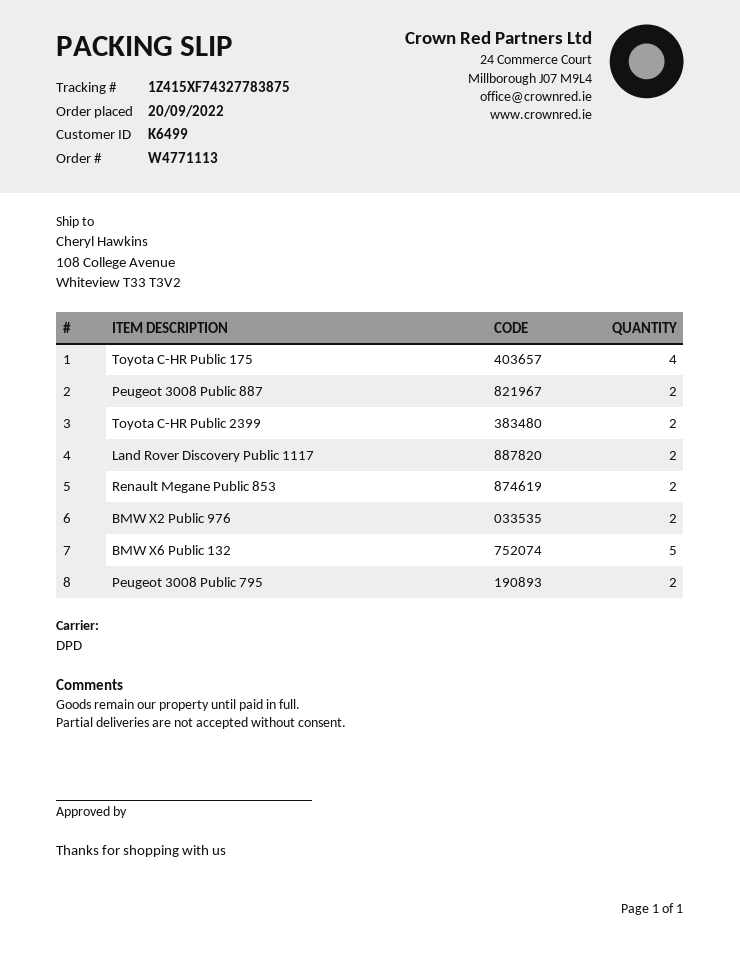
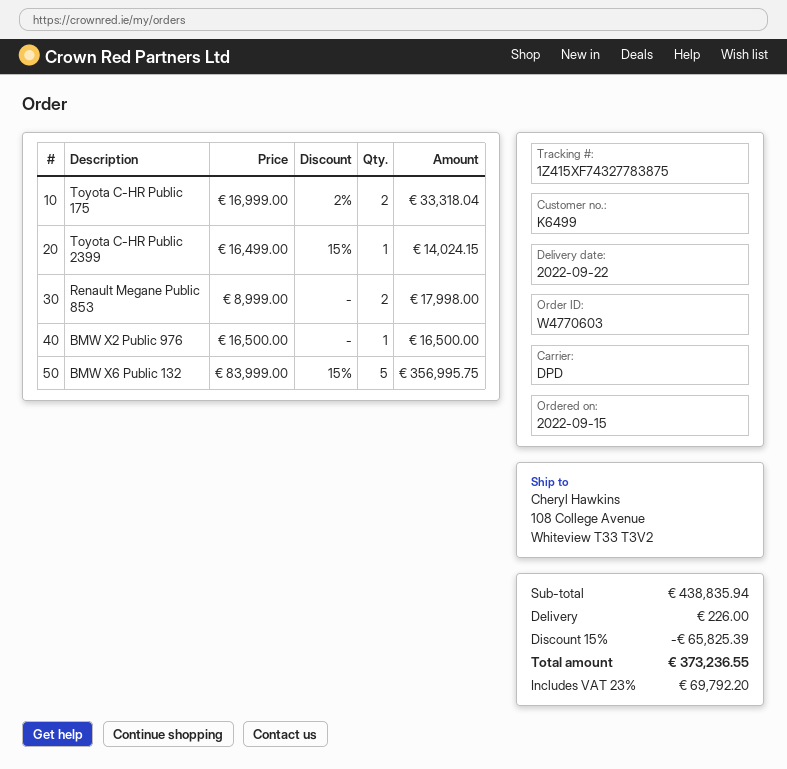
order number: W4771113 -> W4770603
order date: 2022-09-20 -> 2022-09-15
Toyota C-HR Public 175: 4 -> 2
Peugeot 3008 Public 887: 2 -> none
Toyota C-HR Public 2399: 2 -> 1
Land Rover Discovery Public 1117: 2 -> none
BMW X2 Public 976: 2 -> 1
Peugeot 3008 Public 795: 2 -> none

